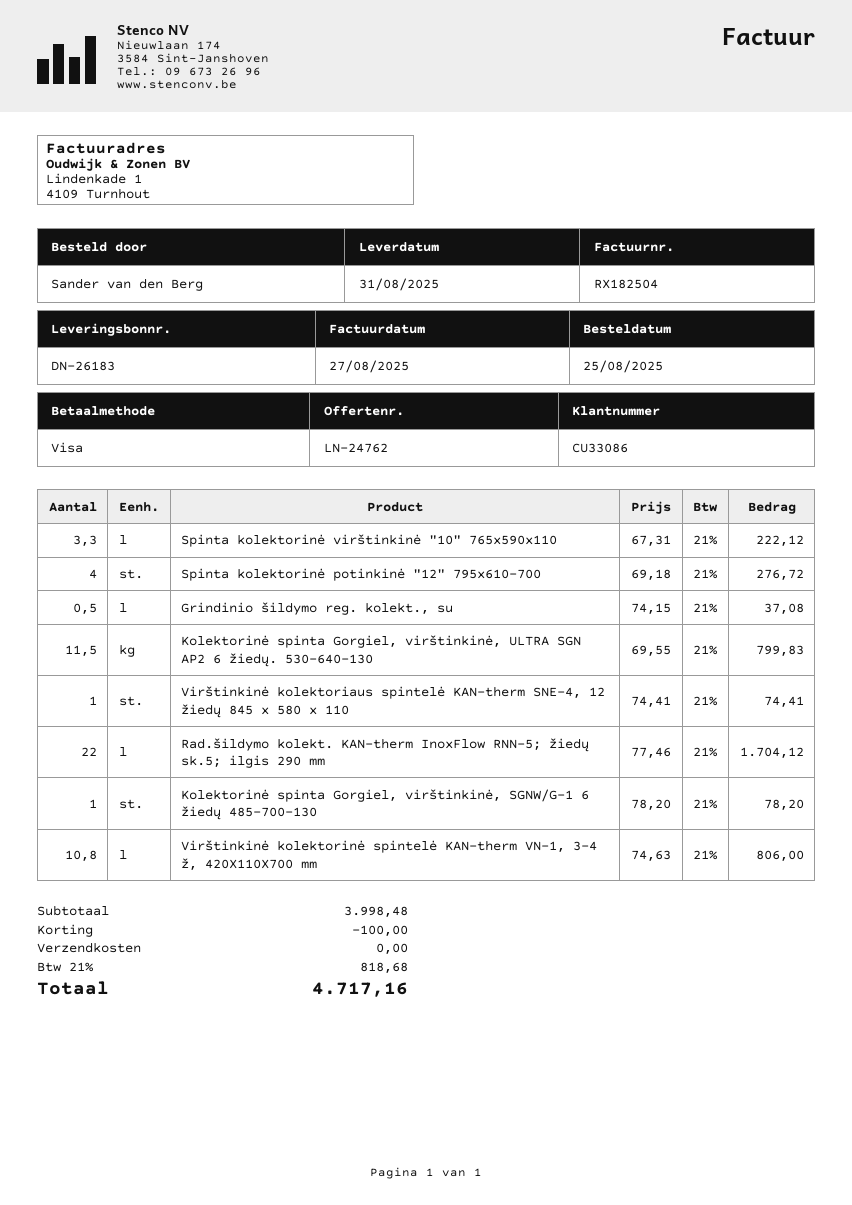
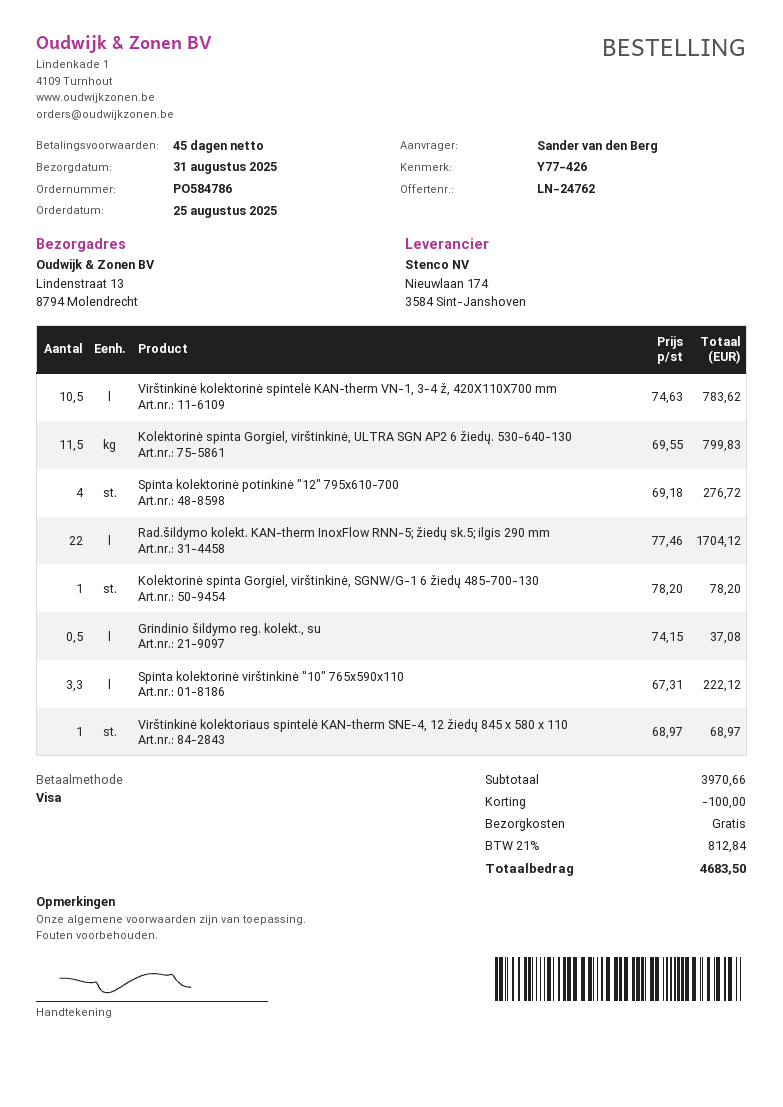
Virštinkinė kolektoriaus spintelė KAN-therm SNE-4, 12 žiedų 845 x 580 x 110: 1 x 74.41 = 74.41 -> 1 x 68.97 = 68.97
Virštinkinė kolektorinė spintelė KAN-therm VN-1, 3-4 ž, 420X110X700 mm: 10.8 x 74.63 = 806.00 -> 10.5 x 74.63 = 783.62
subtotal: 3998.48 -> 3970.66
tax: 21% = 818.68 -> 21% = 812.84
total: 4717.16 -> 4683.50

